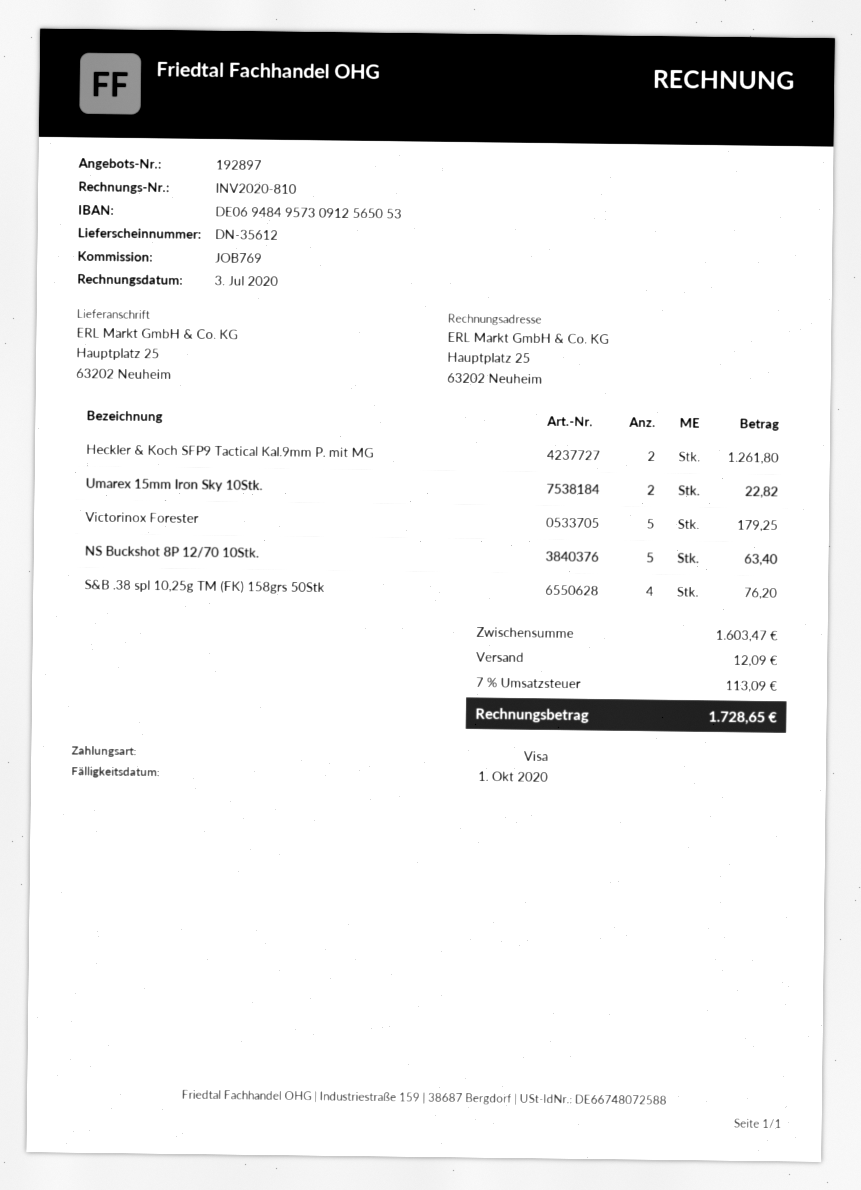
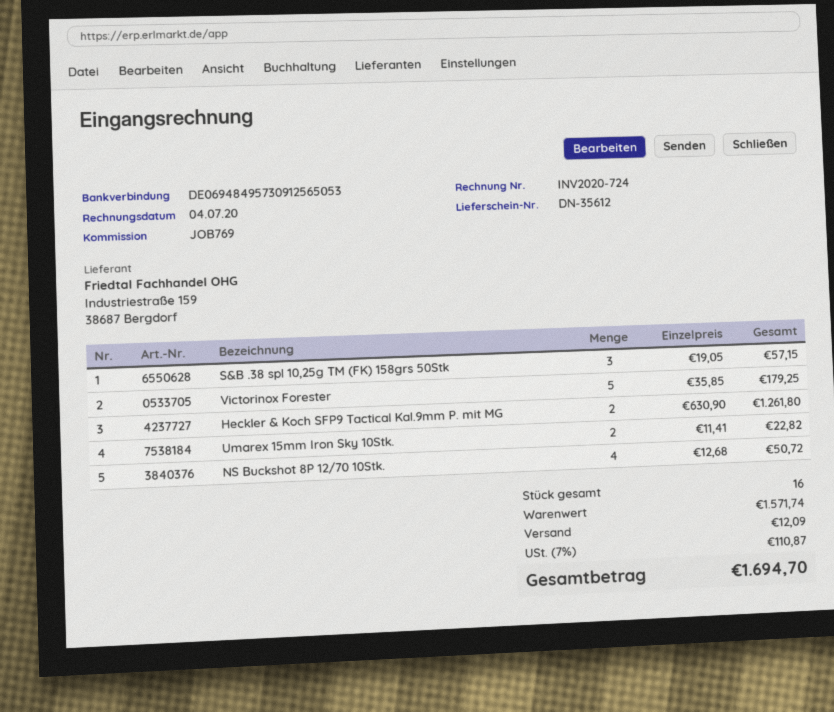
invoice number: INV2020-810 -> INV2020-724
invoice date: 2020-07-03 -> 2020-07-04
NS Buckshot 8P 12/70 10Stk.: 5 for 63.40 -> 4 for 50.72
S&B .38 spl 10,25g TM (FK) 158grs 50Stk: 4 for 76.20 -> 3 for 57.15
subtotal: 1603.47 -> 1571.74
tax: 7% = 113.09 -> 7% = 110.87
total: 1728.65 -> 1694.70

